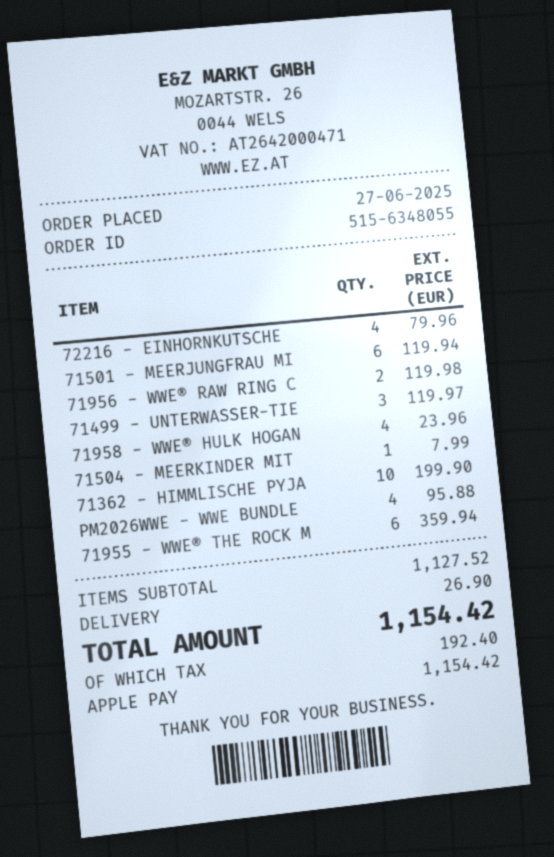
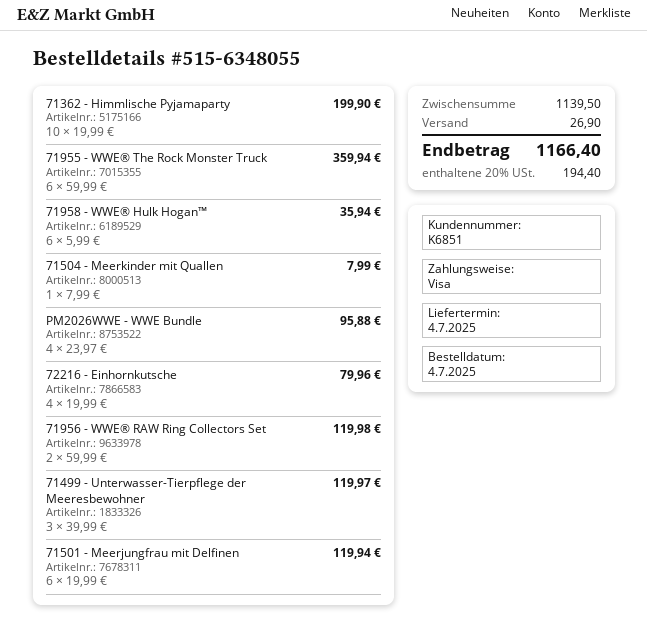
order date: 2025-06-27 -> 2025-07-04
payment method: Apple Pay -> Visa
71958 - WWE® HULK HOGAN: 4 for 23.96 -> 6 for 35.94
subtotal: 1127.52 -> 1139.50
tax: 192.40 -> 194.40
total: 1154.42 -> 1166.40

